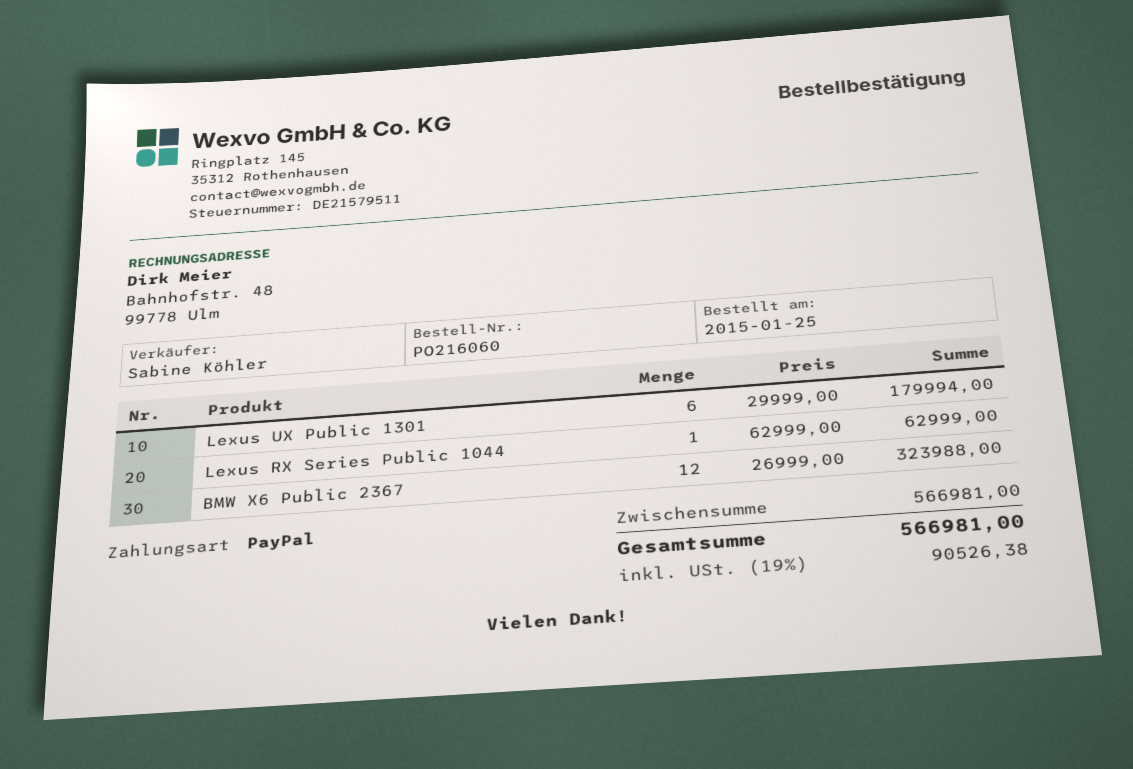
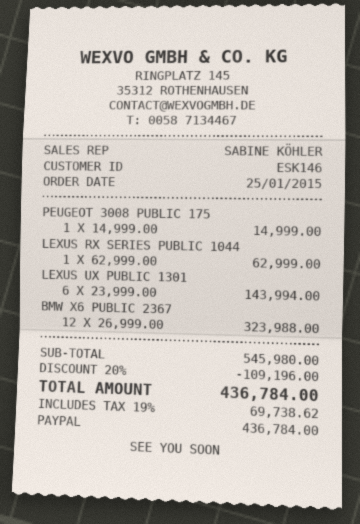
Lexus UX Public 1301: 6 x 29999.00 = 179994.00 -> 6 x 23999.00 = 143994.00
PEUGEOT 3008 PUBLIC 175: none -> 1 x 14999.00 = 14999.00
subtotal: 566981.00 -> 545980.00
discount: none -> 20% = 109196.00
tax: 19% = 90526.38 -> 19% = 69738.62
total: 566981.00 -> 436784.00

